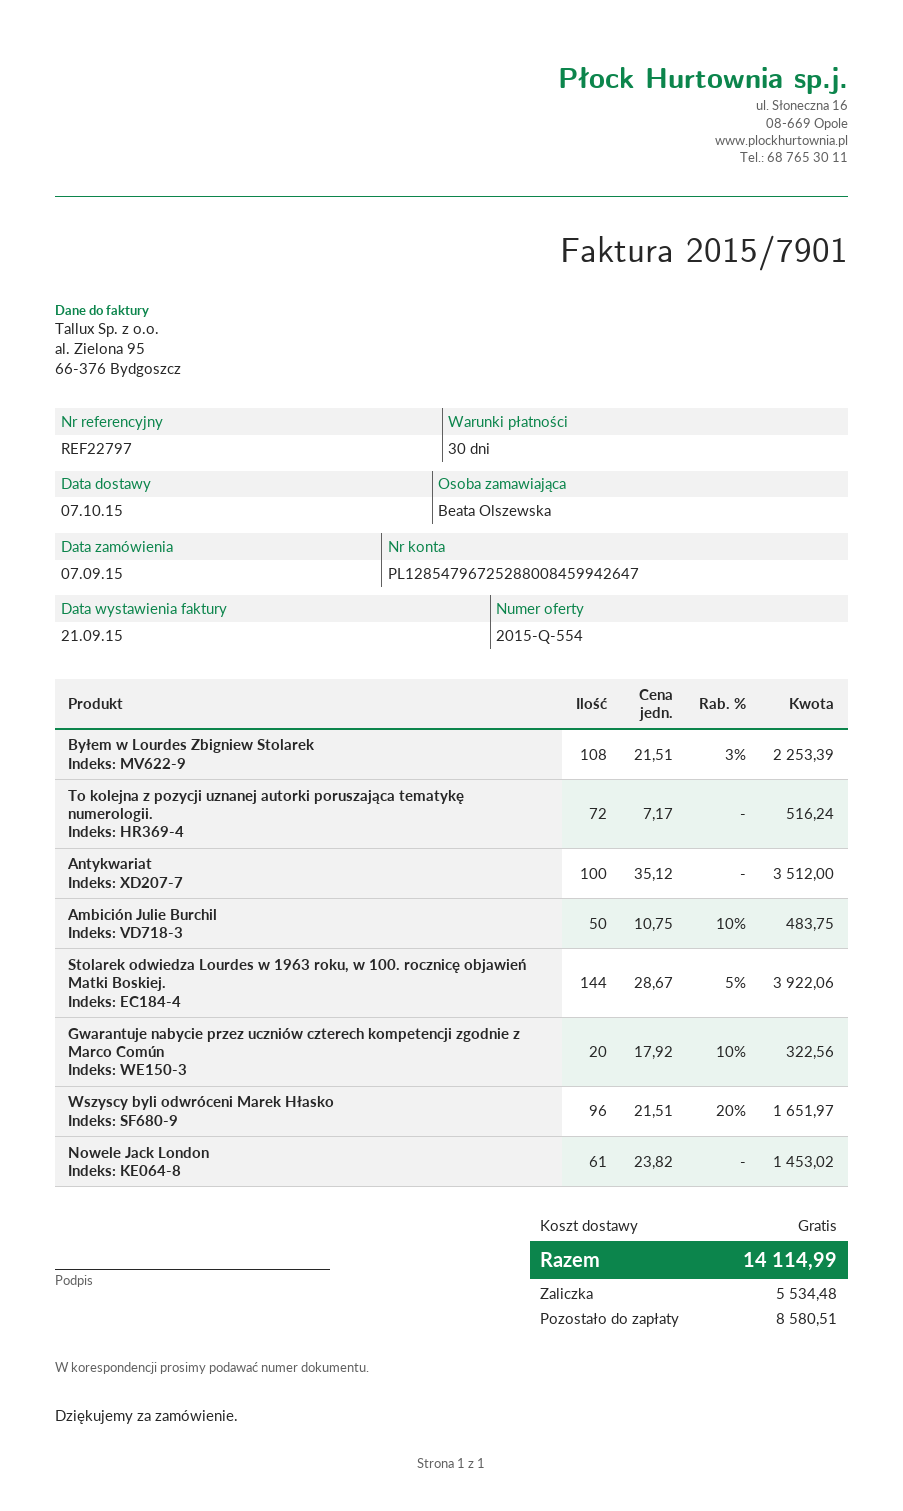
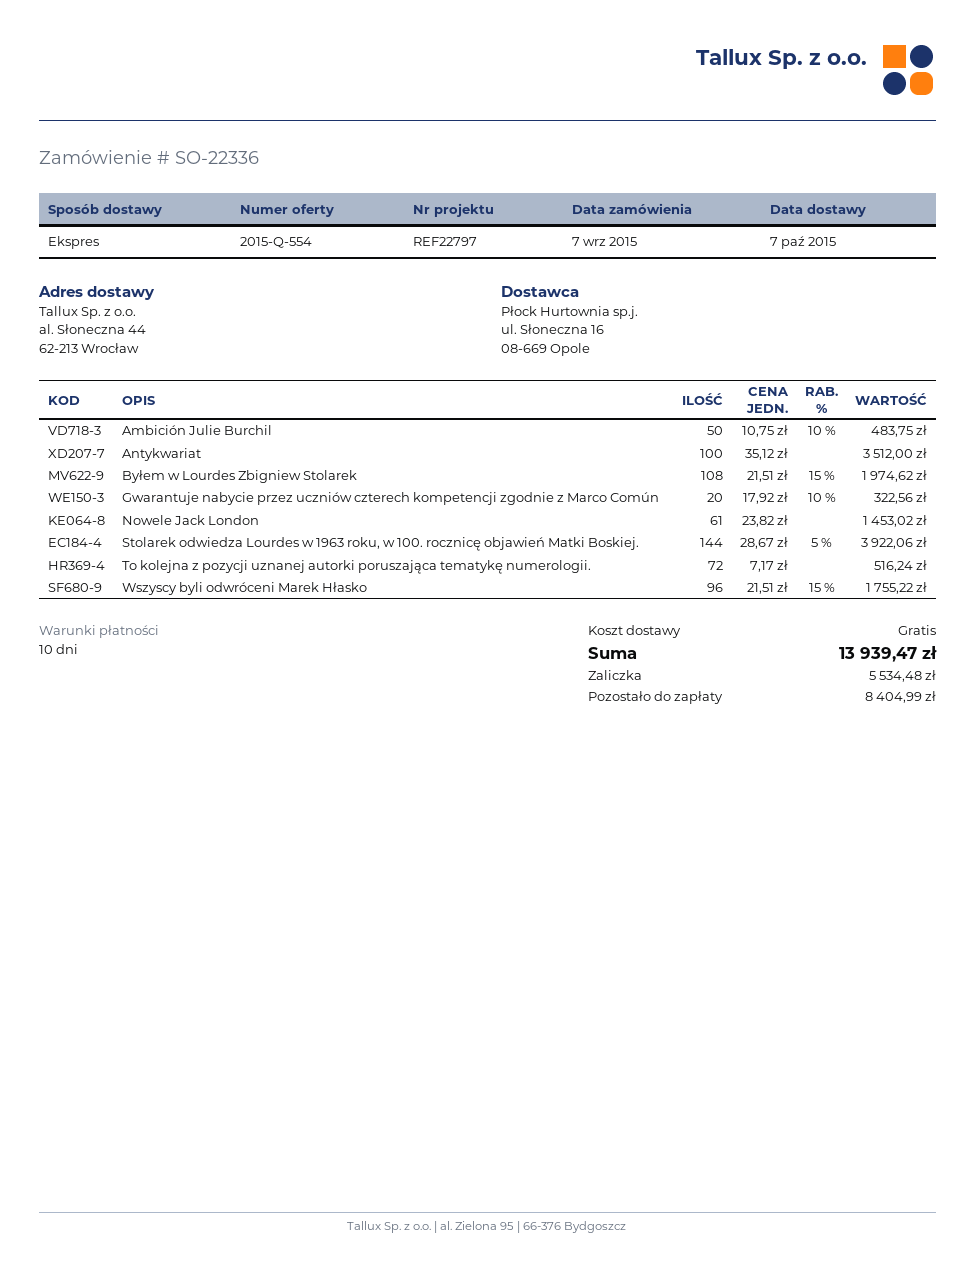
payment terms: 30 days -> 10 days
Byłem w Lourdes Zbigniew Stolarek: 108 x 21.51 - 3% = 2253.39 -> 108 x 21.51 - 15% = 1974.62
Wszyscy byli odwróceni Marek Hłasko: 96 x 21.51 - 20% = 1651.97 -> 96 x 21.51 - 15% = 1755.22
total: 14114.99 -> 13939.47
balance: 8580.51 -> 8404.99

